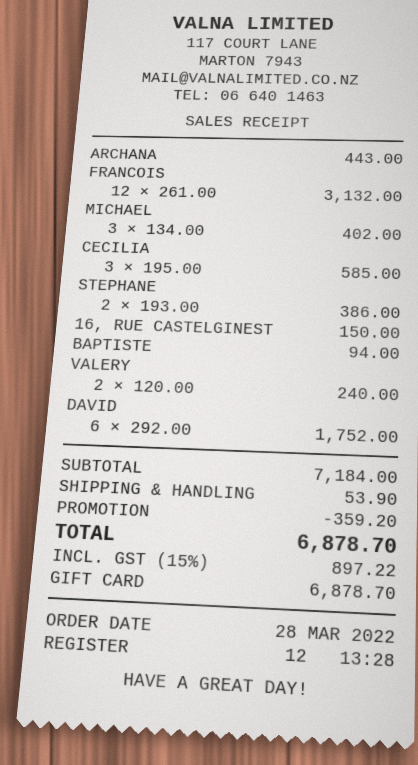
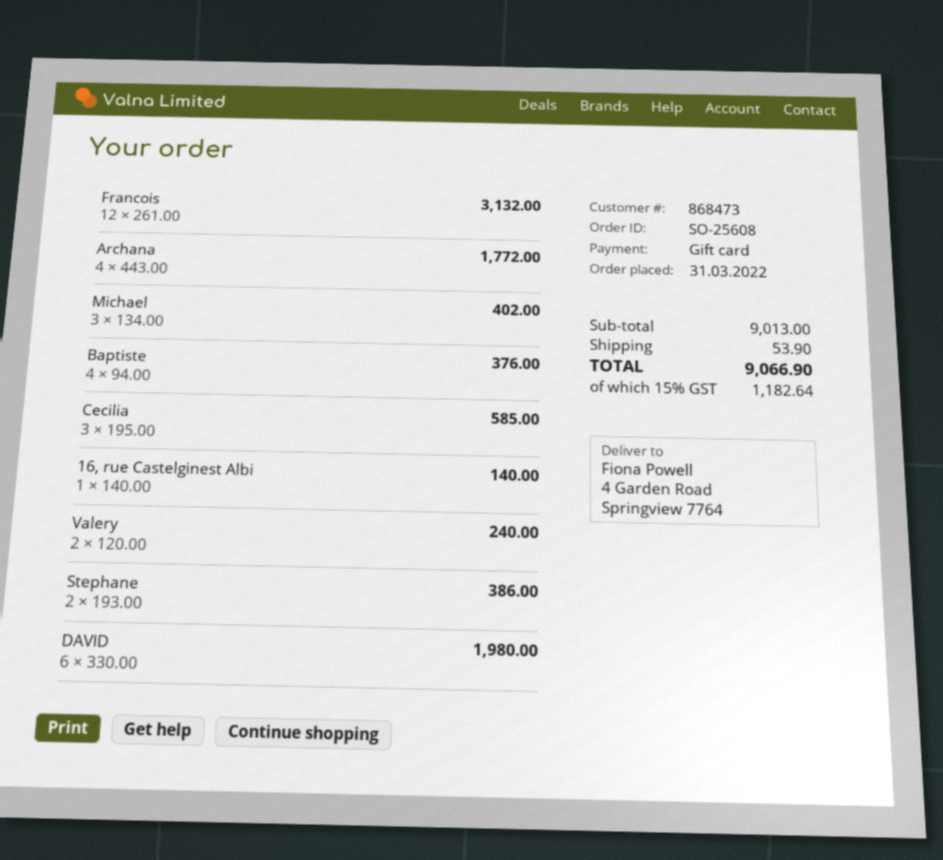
order date: 2022-03-28 -> 2022-03-31
ARCHANA: 1 x 443.00 = 443.00 -> 4 x 443.00 = 1772.00
16, RUE CASTELGINEST: 1 x 150.00 = 150.00 -> 1 x 140.00 = 140.00
BAPTISTE: 1 x 94.00 = 94.00 -> 4 x 94.00 = 376.00
DAVID: 6 x 292.00 = 1752.00 -> 6 x 330.00 = 1980.00
subtotal: 7184.00 -> 9013.00
discount: 359.20 -> none
tax: 15% = 897.22 -> 15% = 1182.64
total: 6878.70 -> 9066.90

